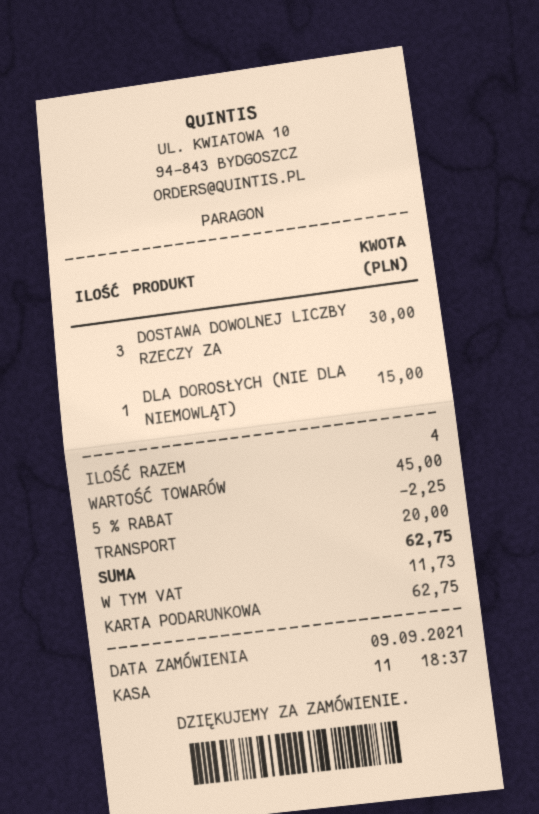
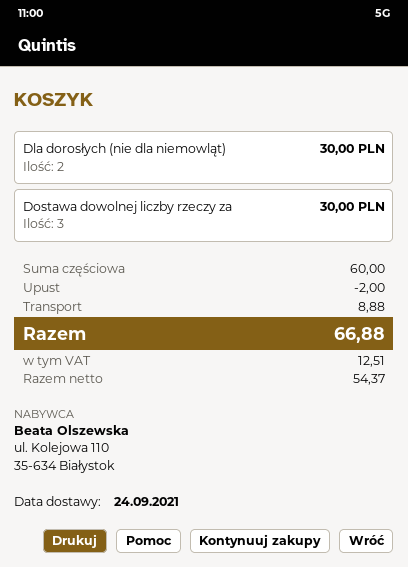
DLA DOROSŁYCH (NIE DLA NIEMOWLĄT): 1 for 15.00 -> 2 for 30.00
subtotal: 45.00 -> 60.00
discount: 2.25 -> 2.00
shipping: 20.00 -> 8.88
tax: 11.73 -> 12.51
total: 62.75 -> 66.88

